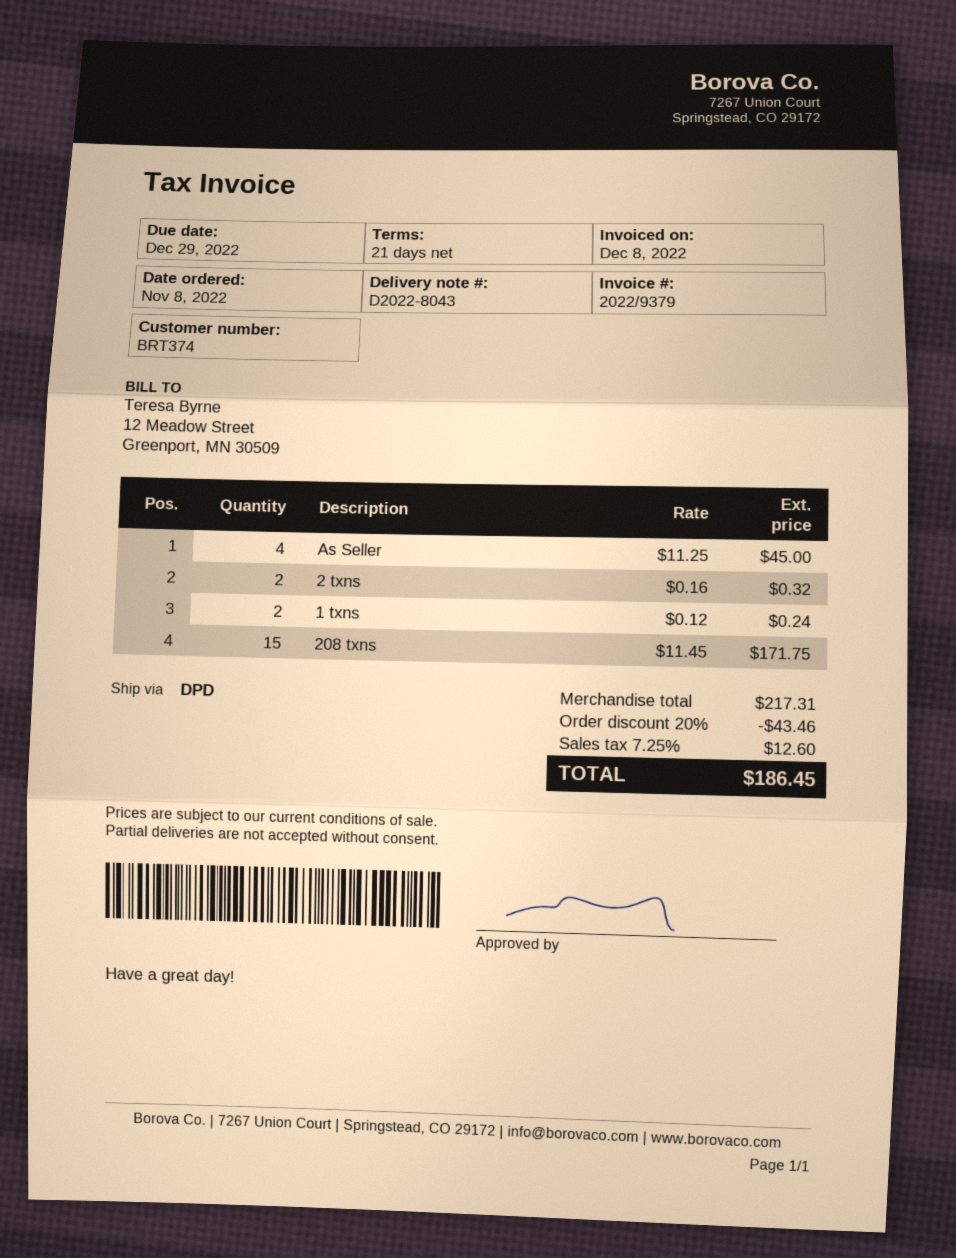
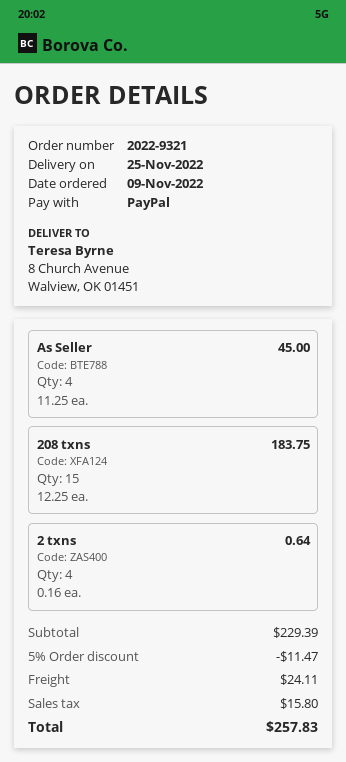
order date: 2022-11-08 -> 2022-11-09
2 txns: 2 x 0.16 = 0.32 -> 4 x 0.16 = 0.64
1 txns: 2 x 0.12 = 0.24 -> none
208 txns: 15 x 11.45 = 171.75 -> 15 x 12.25 = 183.75
subtotal: 217.31 -> 229.39
discount: 20% = 43.46 -> 5% = 11.47
shipping: none -> 24.11
tax: 12.60 -> 15.80
total: 186.45 -> 257.83

